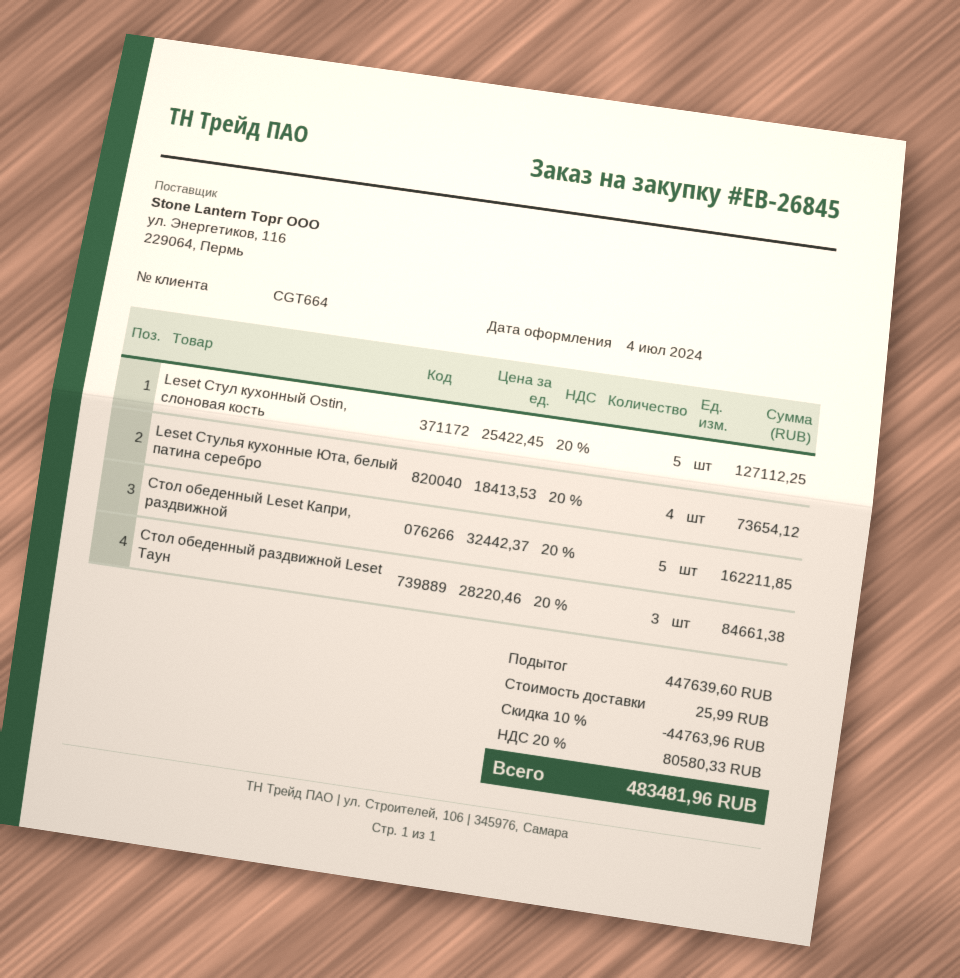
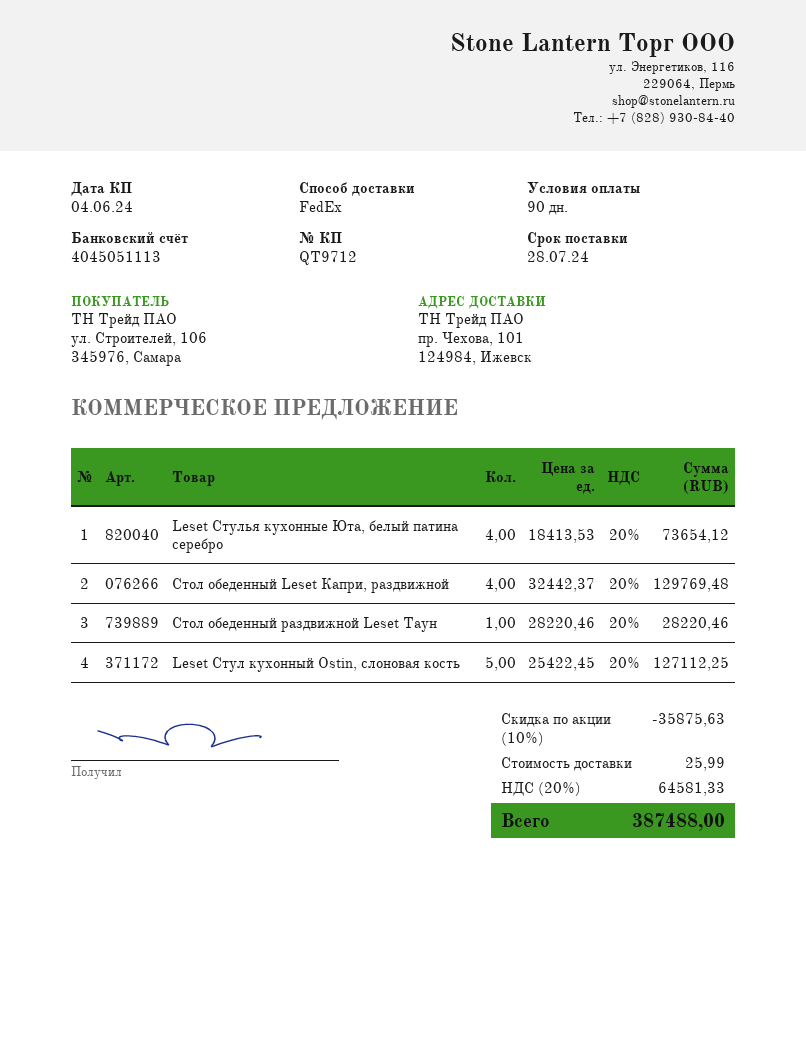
Стол обеденный Leset Капри, раздвижной: 5 x 32442.37 = 162211.85 -> 4 x 32442.37 = 129769.48
Стол обеденный раздвижной Leset Таун: 3 x 28220.46 = 84661.38 -> 1 x 28220.46 = 28220.46
discount: 10% = 44763.96 -> 10% = 35875.63
tax: 20% = 80580.33 -> 20% = 64581.33
total: 483481.96 -> 387488.00

